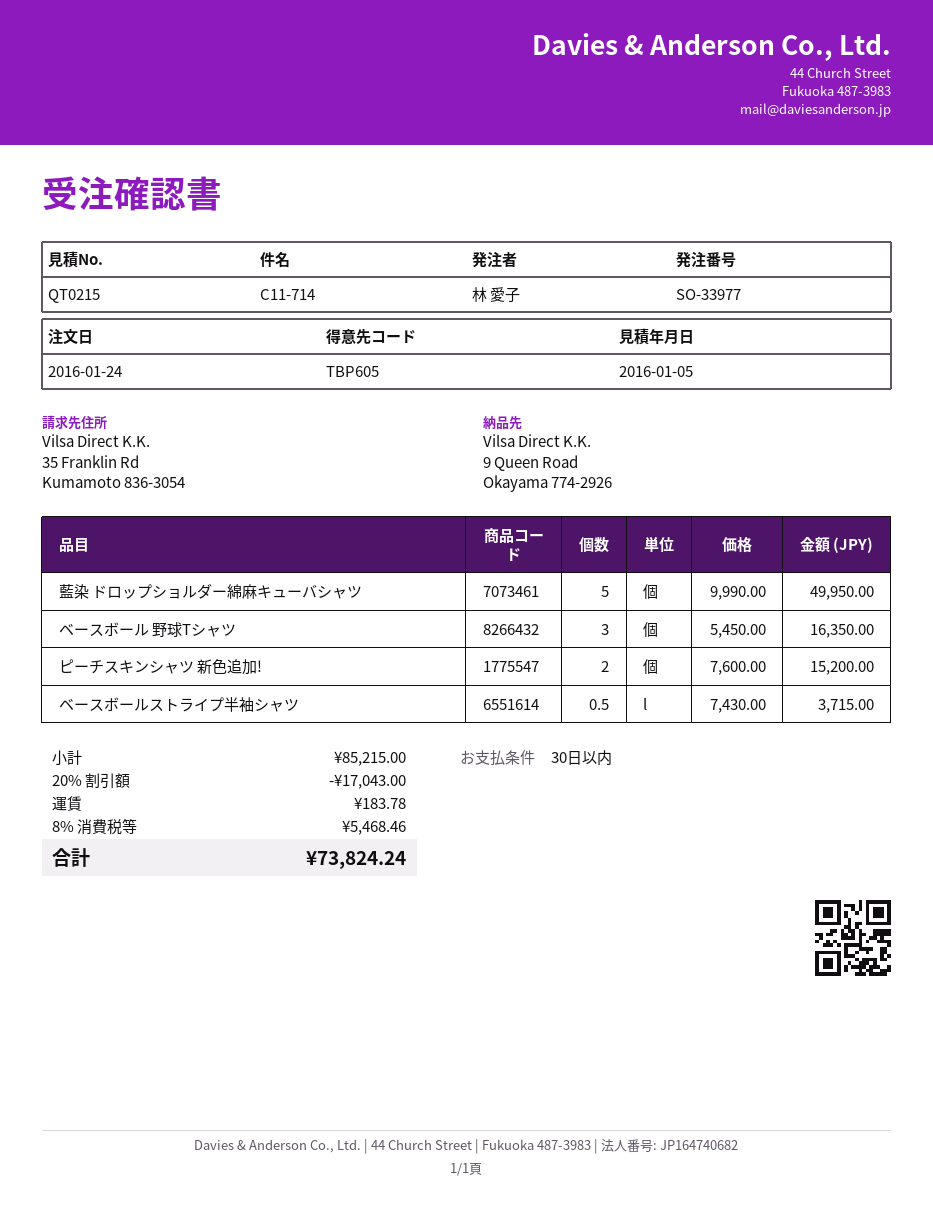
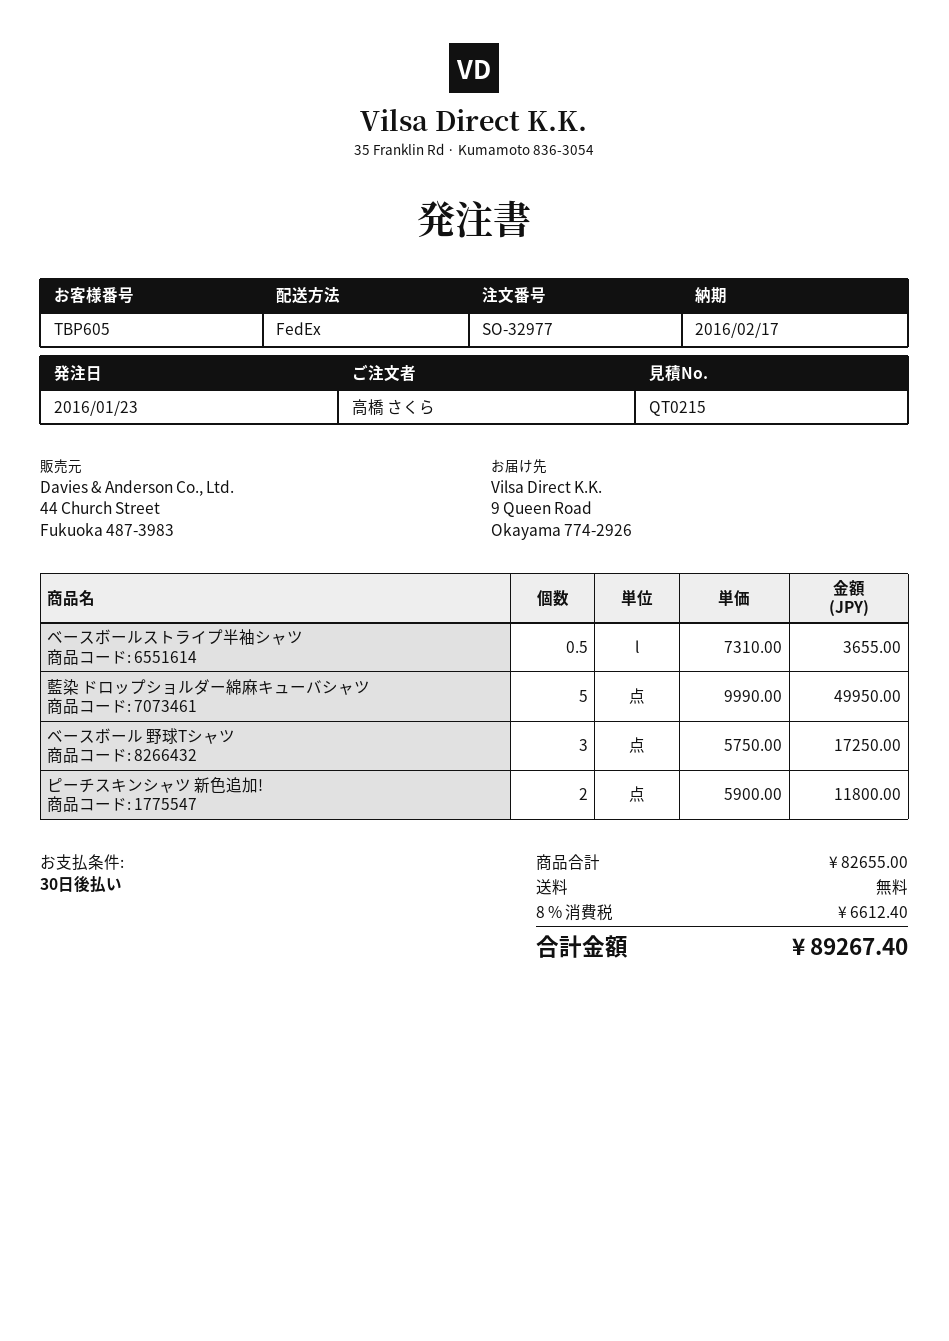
order number: SO-33977 -> SO-32977
order date: 2016-01-24 -> 2016-01-23
ordered by: 林 愛子 -> 高橋 さくら
ベースボール 野球Tシャツ: 3 x 5450.00 = 16350.00 -> 3 x 5750.00 = 17250.00
ピーチスキンシャツ 新色追加!: 2 x 7600.00 = 15200.00 -> 2 x 5900.00 = 11800.00
ベースボールストライプ半袖シャツ: 0.5 x 7430.00 = 3715.00 -> 0.5 x 7310.00 = 3655.00
subtotal: 85215.00 -> 82655.00
discount: 20% = 17043.00 -> none
shipping: 183.78 -> 0.00
tax: 8% = 5468.46 -> 8% = 6612.40
total: 73824.24 -> 89267.40

